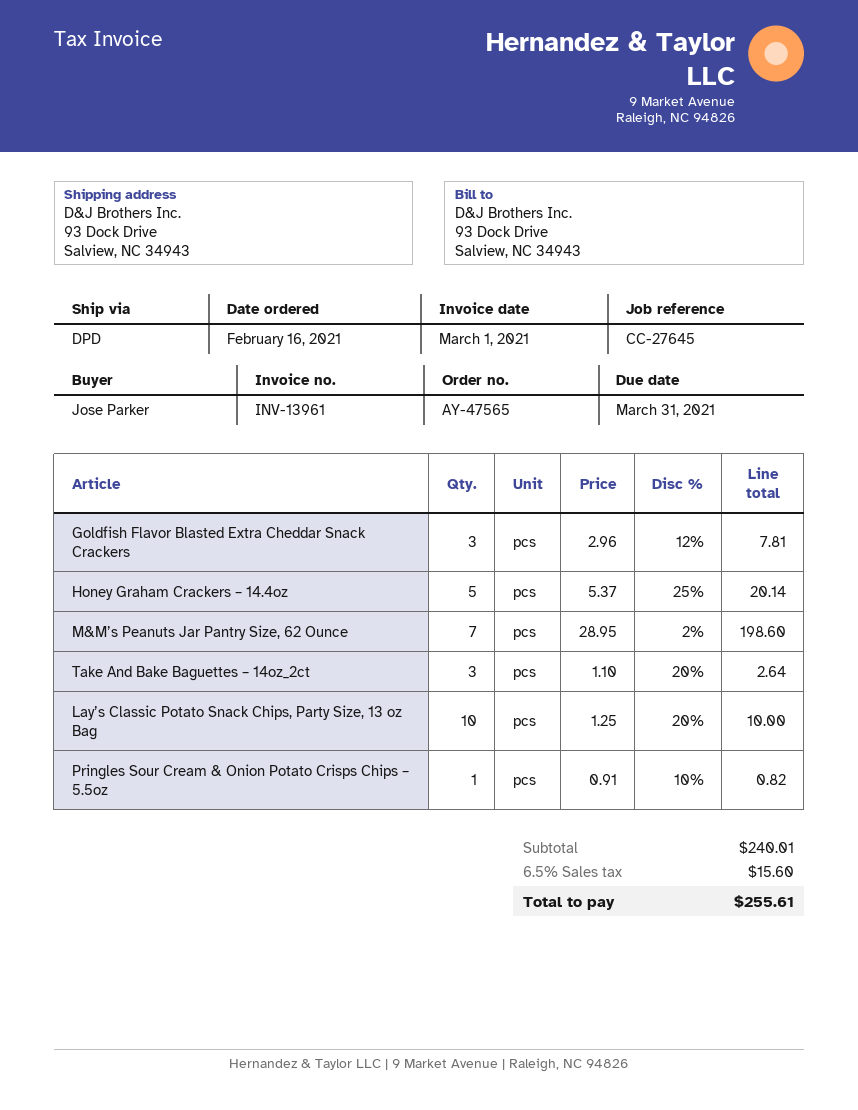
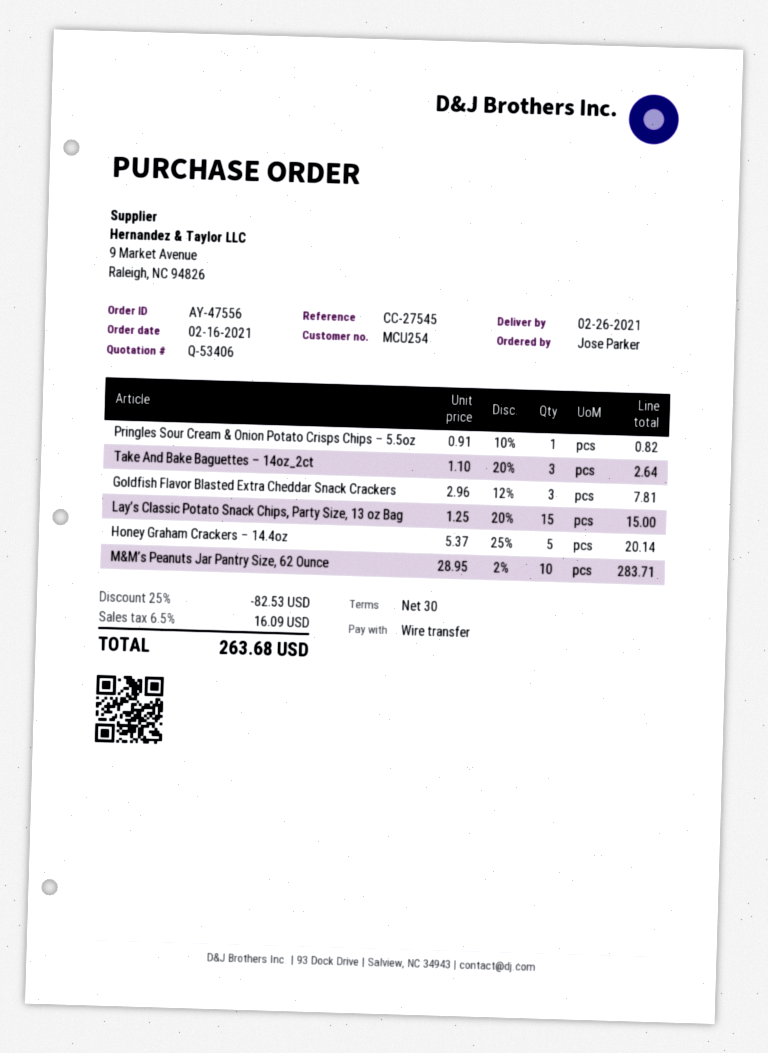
order number: AY-47565 -> AY-47556
reference: CC-27645 -> CC-27545
M&M’s Peanuts Jar Pantry Size, 62 Ounce: 7 x 28.95 - 2% = 198.60 -> 10 x 28.95 - 2% = 283.71
Lay’s Classic Potato Snack Chips, Party Size, 13 oz Bag: 10 x 1.25 - 20% = 10.00 -> 15 x 1.25 - 20% = 15.00
discount: none -> 25% = 82.53
tax: 6.5% = 15.60 -> 6.5% = 16.09
total: 255.61 -> 263.68

